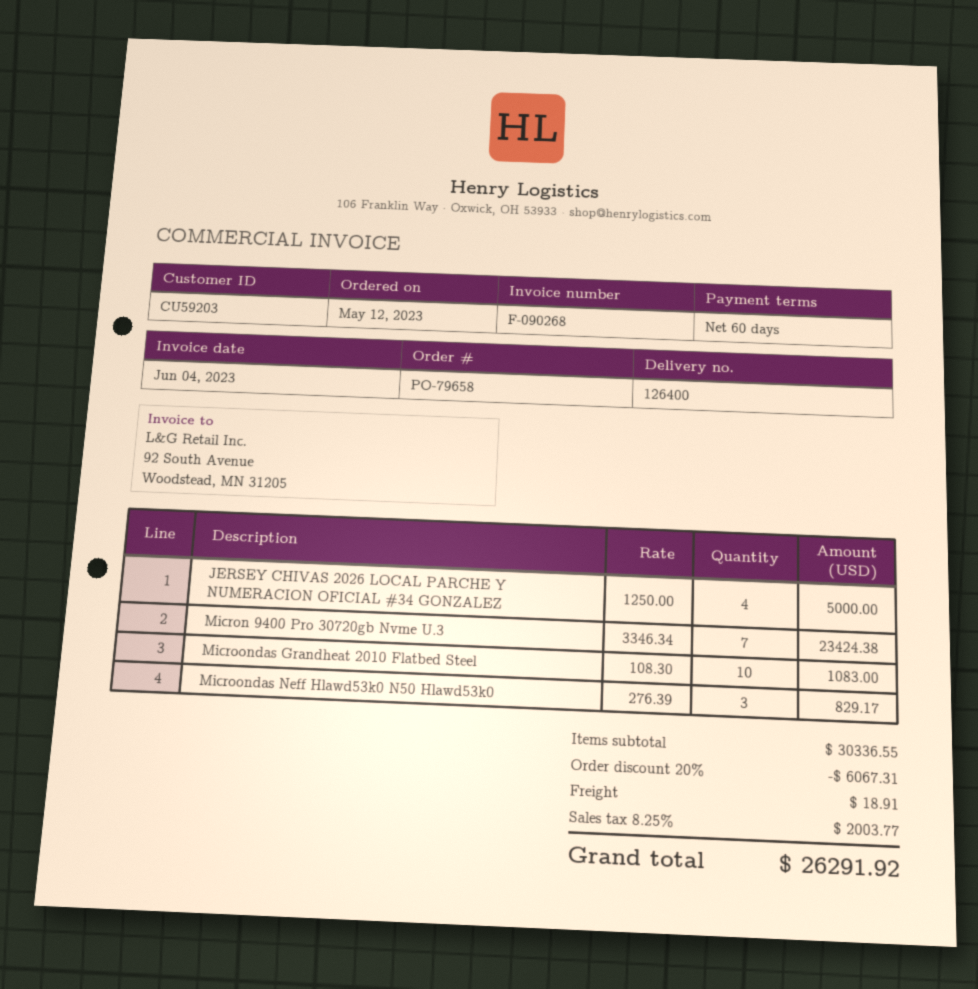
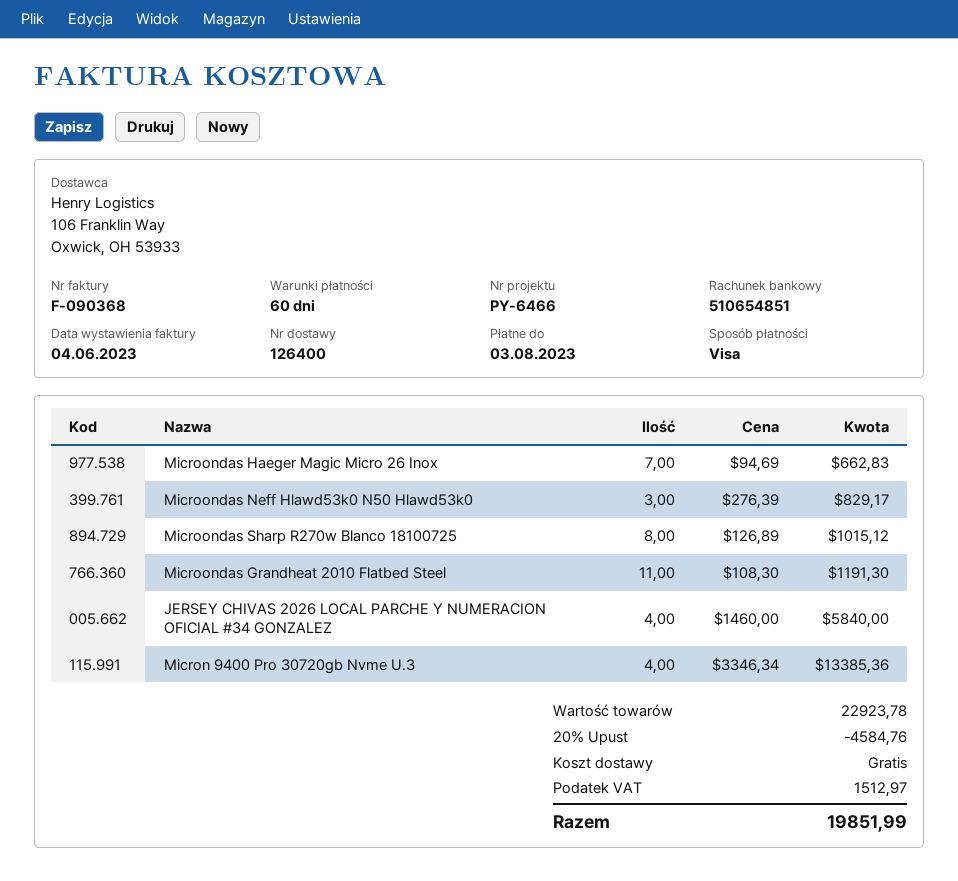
invoice number: F-090268 -> F-090368
JERSEY CHIVAS 2026 LOCAL PARCHE Y NUMERACION OFICIAL #34 GONZALEZ: 4 x 1250.00 = 5000.00 -> 4 x 1460.00 = 5840.00
Micron 9400 Pro 30720gb Nvme U.3: 7 x 3346.34 = 23424.38 -> 4 x 3346.34 = 13385.36
Microondas Grandheat 2010 Flatbed Steel: 10 x 108.30 = 1083.00 -> 11 x 108.30 = 1191.30
Microondas Haeger Magic Micro 26 Inox: none -> 7 x 94.69 = 662.83
Microondas Sharp R270w Blanco 18100725: none -> 8 x 126.89 = 1015.12
subtotal: 30336.55 -> 22923.78
discount: 20% = 6067.31 -> 20% = 4584.76
shipping: 18.91 -> 0.00
tax: 2003.77 -> 1512.97
total: 26291.92 -> 19851.99

